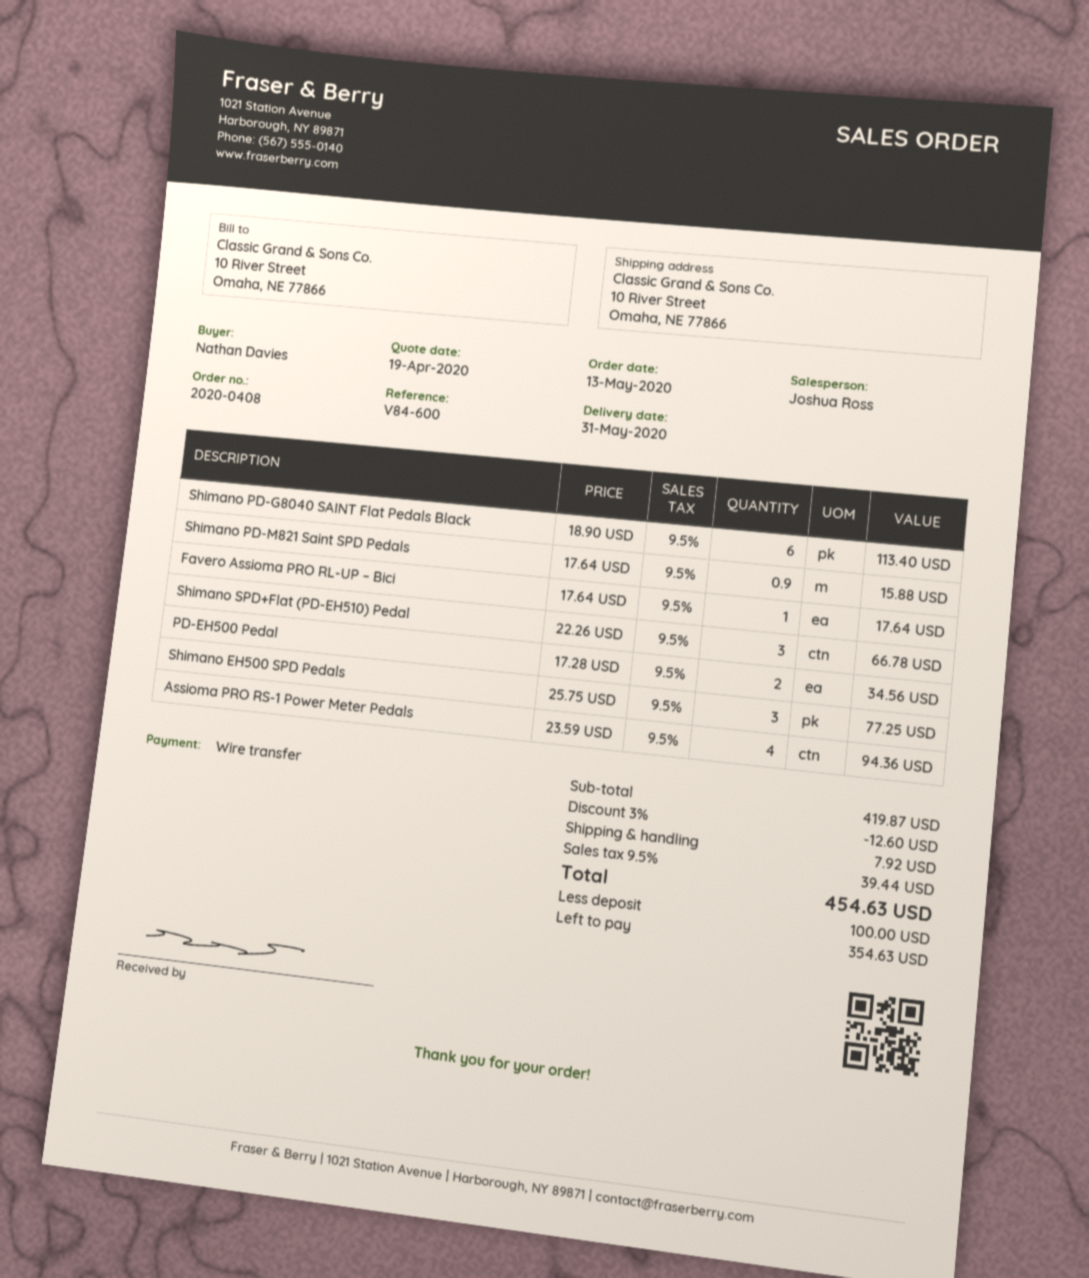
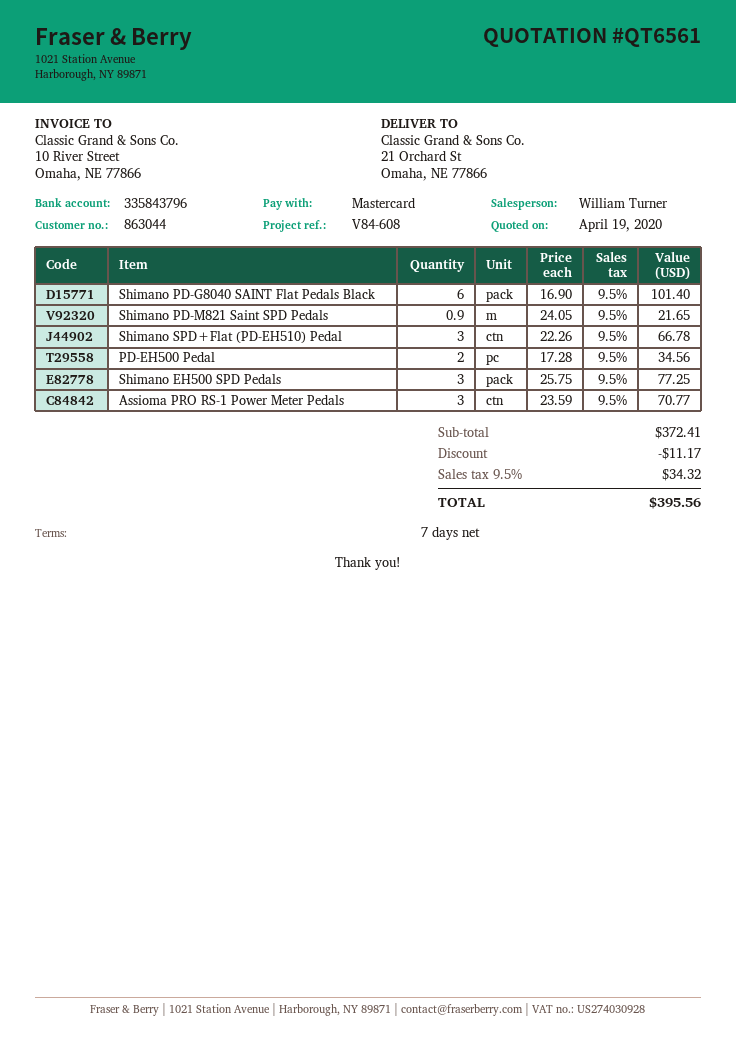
reference: V84-600 -> V84-608
sales rep: Joshua Ross -> William Turner
payment method: bank transfer -> Mastercard
ship to: 10 River Street, Omaha, NE 77866 -> 21 Orchard St, Omaha, NE 77866
Shimano PD-G8040 SAINT Flat Pedals Black: 6 x 18.90 = 113.40 -> 6 x 16.90 = 101.40
Shimano PD-M821 Saint SPD Pedals: 0.9 x 17.64 = 15.88 -> 0.9 x 24.05 = 21.65
Favero Assioma PRO RL-UP – Bici: 1 x 17.64 = 17.64 -> none
Assioma PRO RS-1 Power Meter Pedals: 4 x 23.59 = 94.36 -> 3 x 23.59 = 70.77
subtotal: 419.87 -> 372.41
discount: 12.60 -> 11.17
shipping: 7.92 -> none
tax: 9.5% = 39.44 -> 9.5% = 34.32
total: 454.63 -> 395.56

